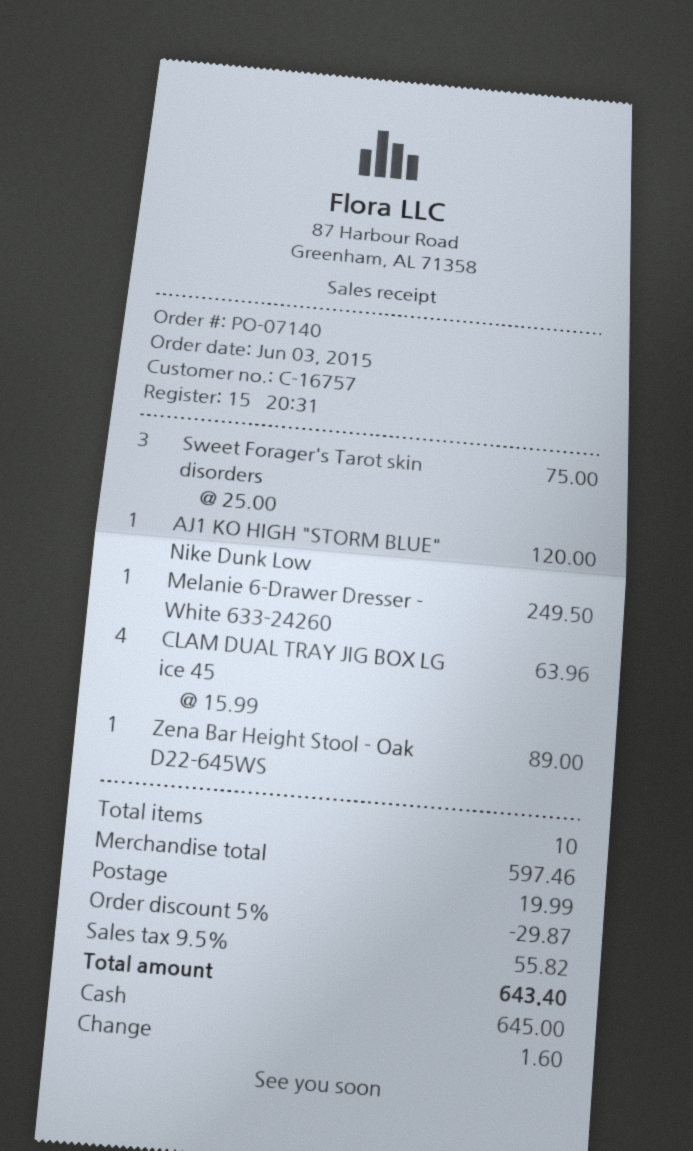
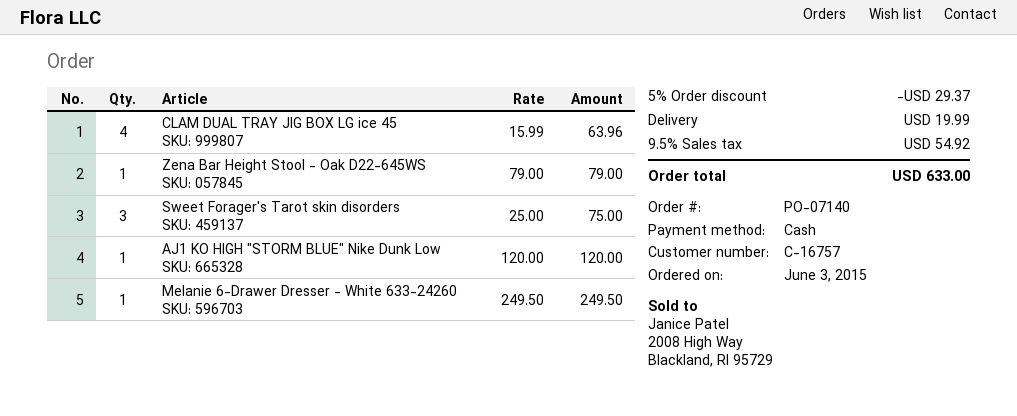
Zena Bar Height Stool - Oak D22-645WS: 1 x 89.00 = 89.00 -> 1 x 79.00 = 79.00
discount: 5% = 29.87 -> 5% = 29.37
tax: 9.5% = 55.82 -> 9.5% = 54.92
total: 643.40 -> 633.00

